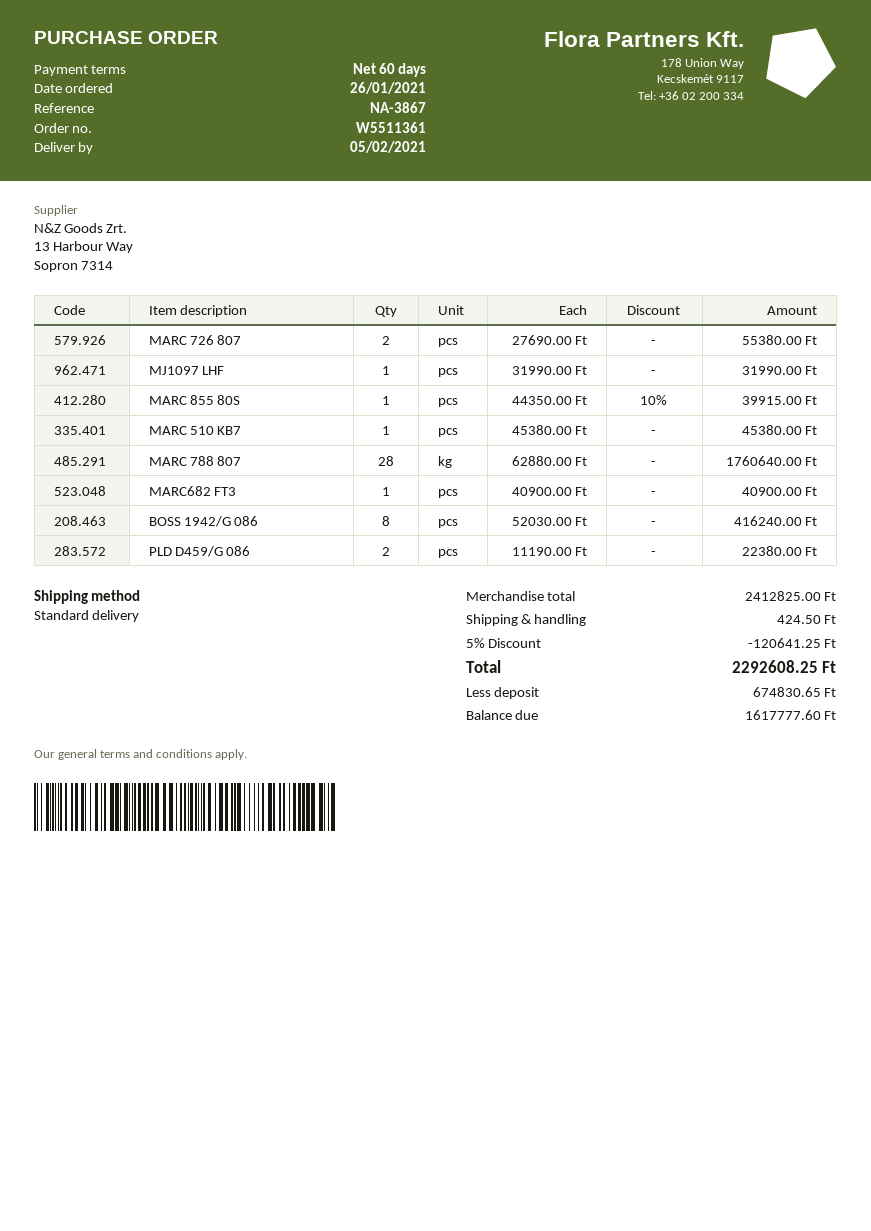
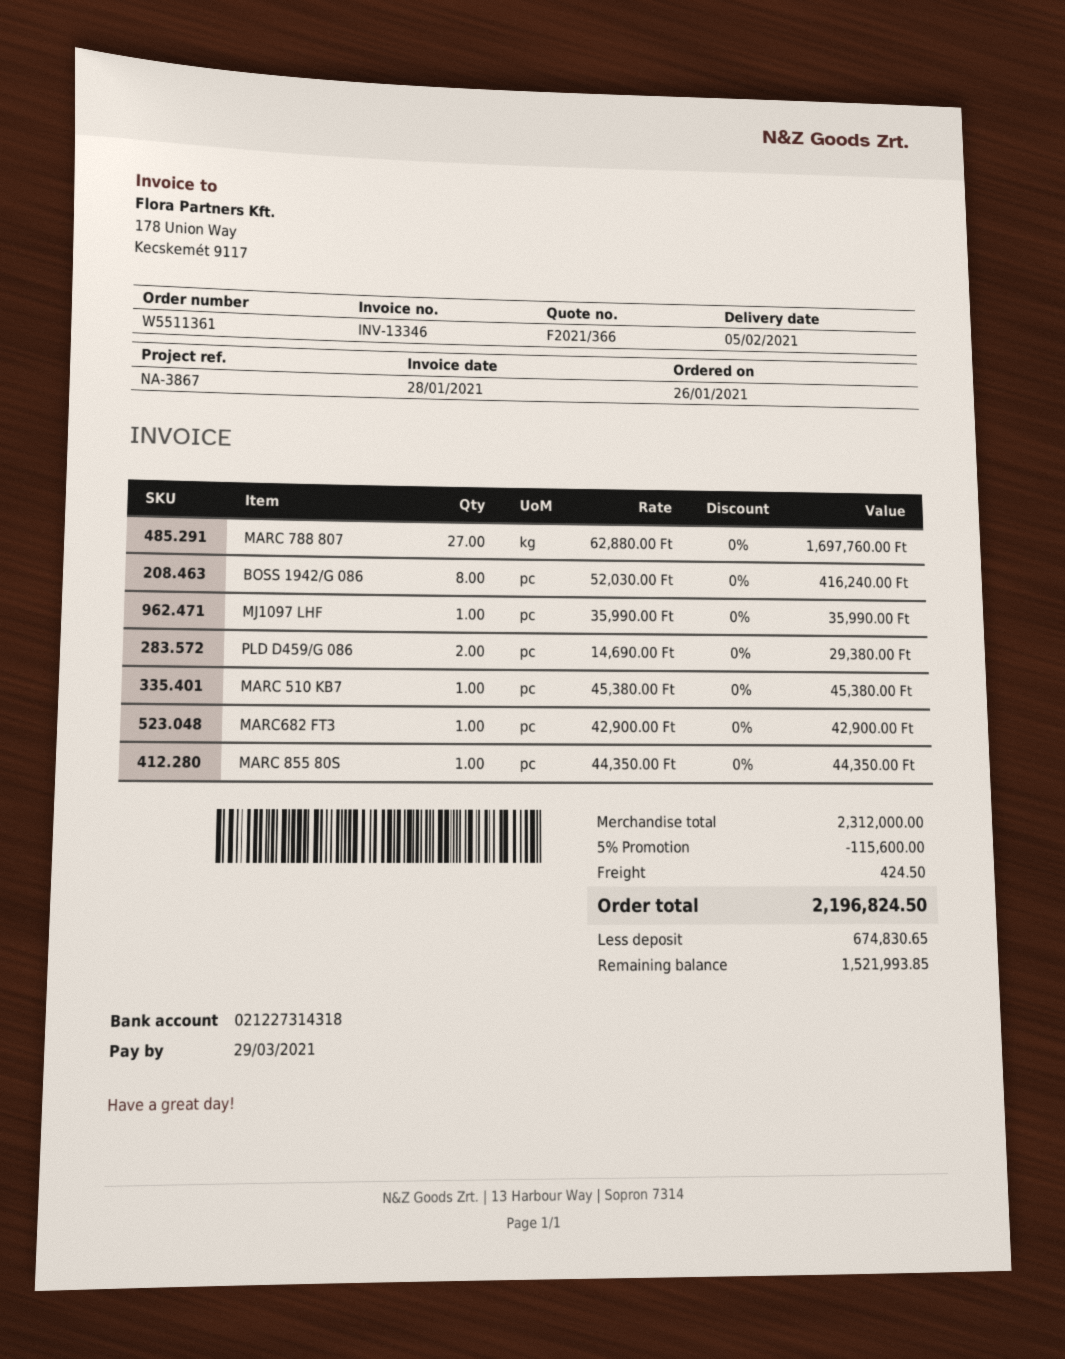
MARC 726 807: 2 x 27690.00 = 55380.00 -> none
MJ1097 LHF: 1 x 31990.00 = 31990.00 -> 1 x 35990.00 = 35990.00
MARC 855 80S: 1 x 44350.00 - 10% = 39915.00 -> 1 x 44350.00 = 44350.00
MARC 788 807: 28 x 62880.00 = 1760640.00 -> 27 x 62880.00 = 1697760.00
MARC682 FT3: 1 x 40900.00 = 40900.00 -> 1 x 42900.00 = 42900.00
PLD D459/G 086: 2 x 11190.00 = 22380.00 -> 2 x 14690.00 = 29380.00
subtotal: 2412825.00 -> 2312000.00
discount: 5% = 120641.25 -> 5% = 115600.00
total: 2292608.25 -> 2196824.50
balance: 1617777.60 -> 1521993.85

